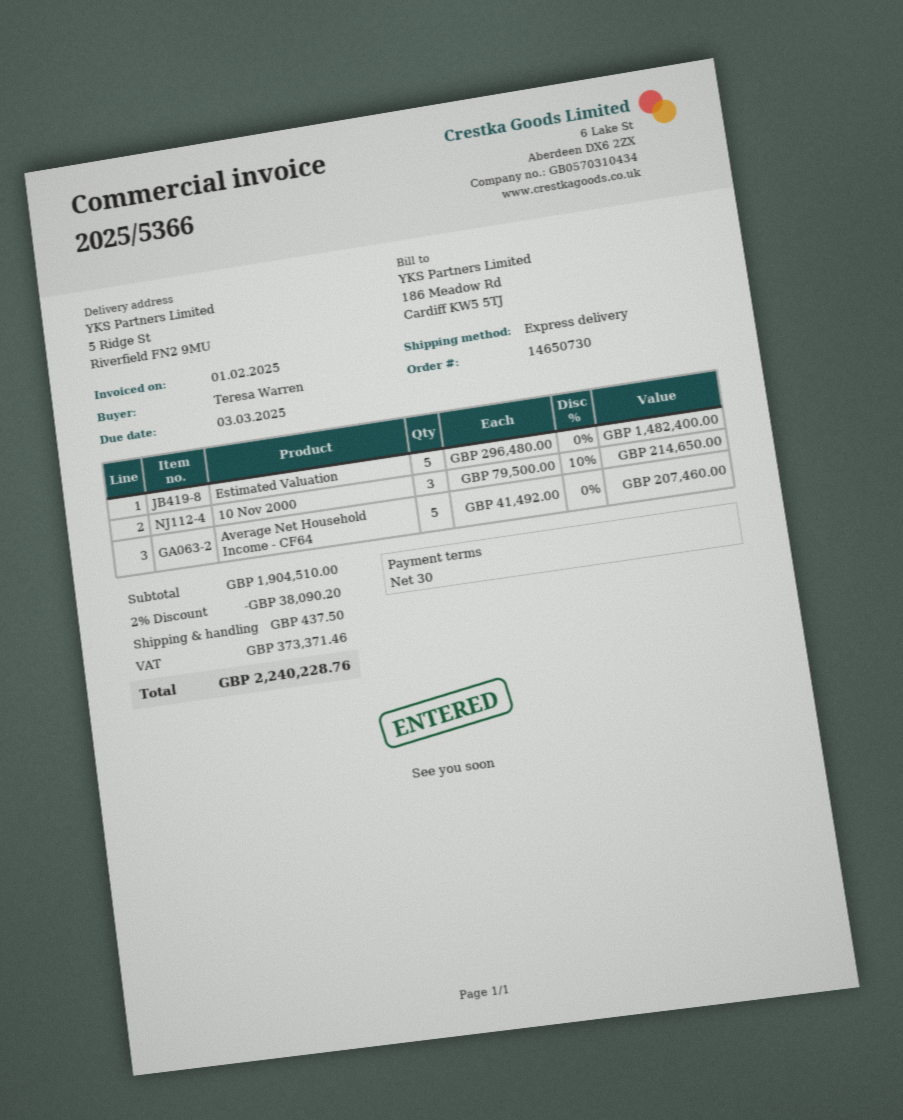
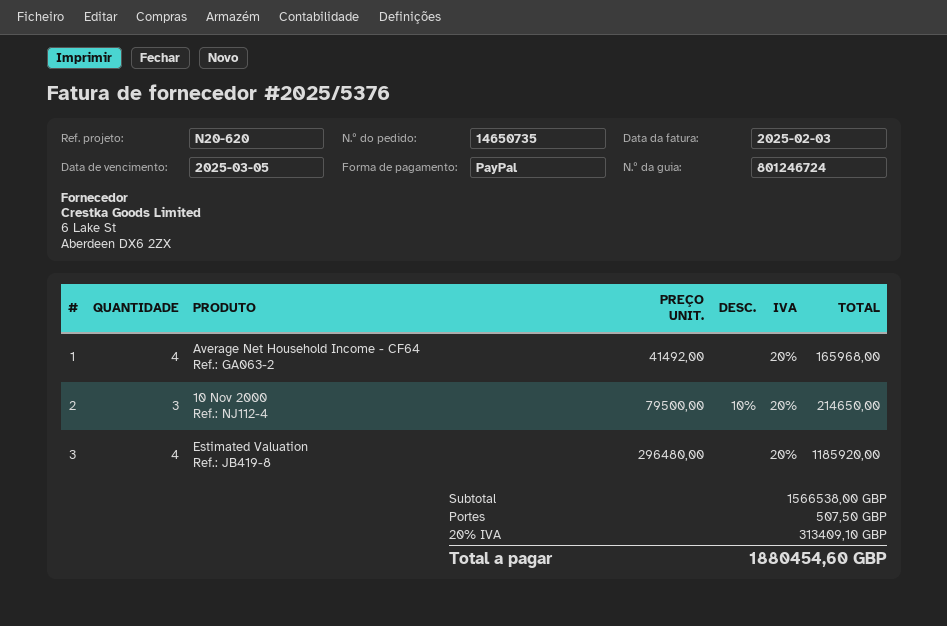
order number: 14650730 -> 14650735
invoice number: 2025/5366 -> 2025/5376
invoice date: 2025-02-01 -> 2025-02-03
due date: 2025-03-03 -> 2025-03-05
Estimated Valuation: 5 x 296480.00 = 1482400.00 -> 4 x 296480.00 = 1185920.00
Average Net Household Income - CF64: 5 x 41492.00 = 207460.00 -> 4 x 41492.00 = 165968.00
subtotal: 1904510.00 -> 1566538.00
discount: 2% = 38090.20 -> none
shipping: 437.50 -> 507.50
tax: 373371.46 -> 313409.10
total: 2240228.76 -> 1880454.60

